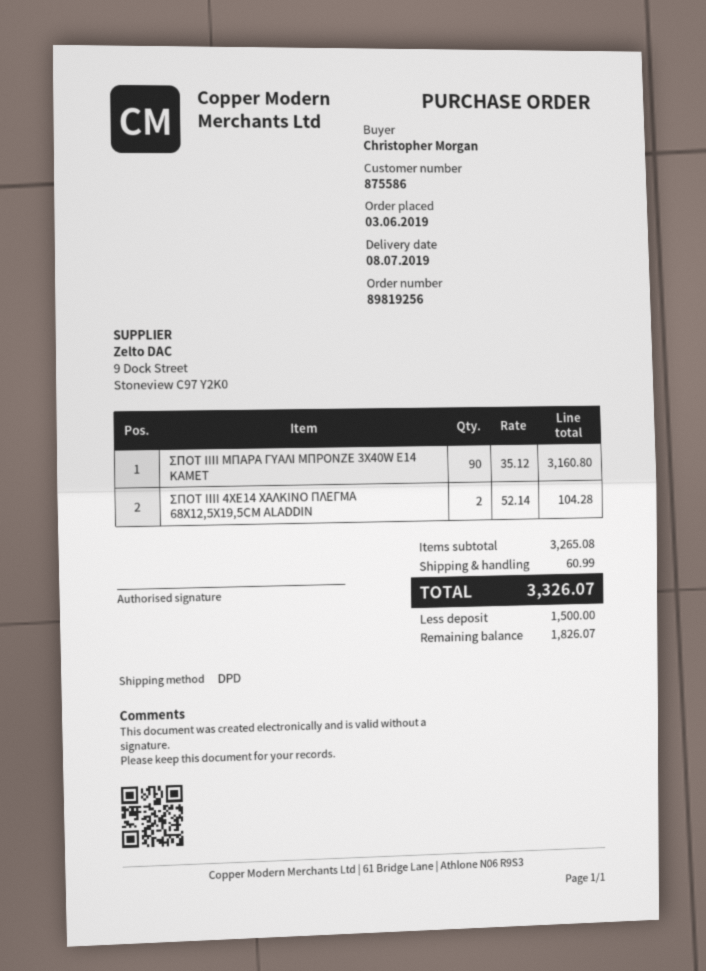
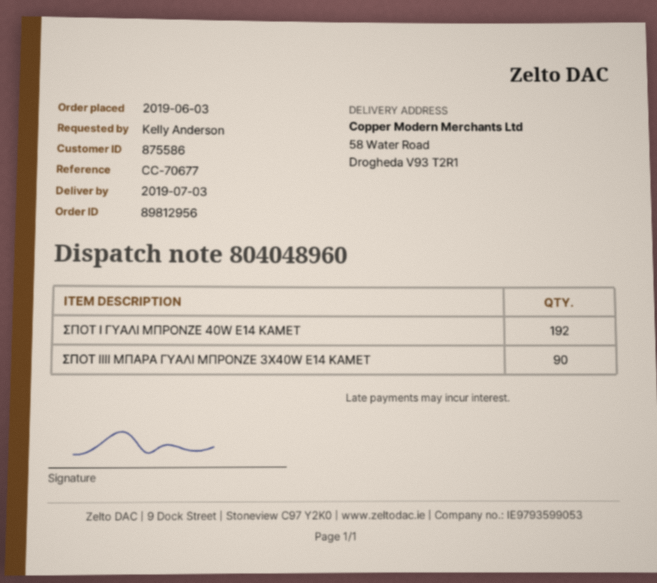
order number: 89819256 -> 89812956
delivery date: 2019-07-08 -> 2019-07-03
ordered by: Christopher Morgan -> Kelly Anderson
ΣΠΟΤ IIII 4XE14 ΧΑΛΚΙΝΟ ΠΛΕΓΜΑ 68X12,5X19,5CM ALADDIN: 2 -> none
ΣΠΟΤ Ι ΓΥΑΛΙ ΜΠΡΟΝΖΕ 40W E14 KAMET: none -> 192

